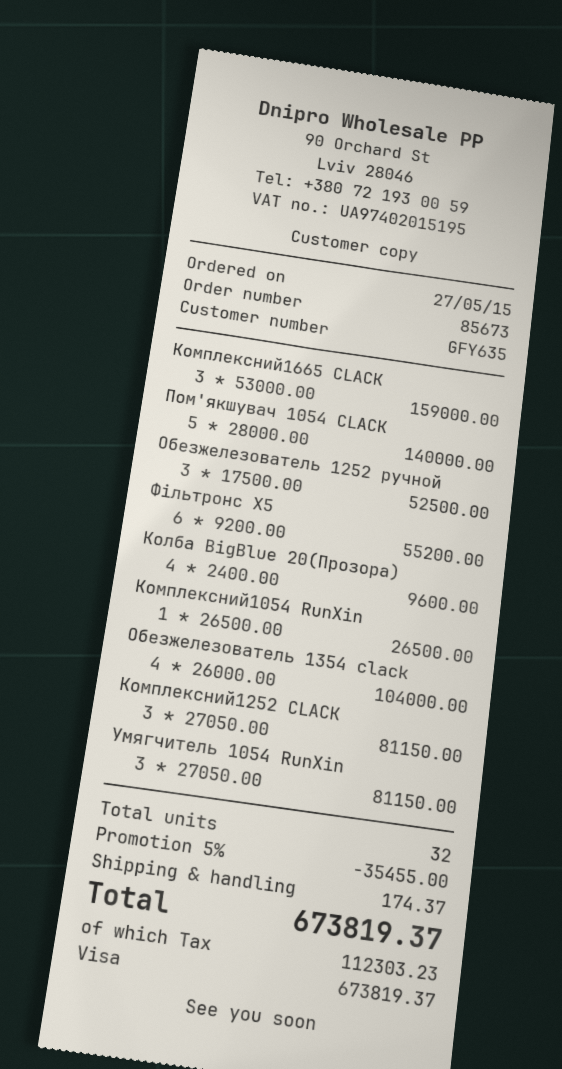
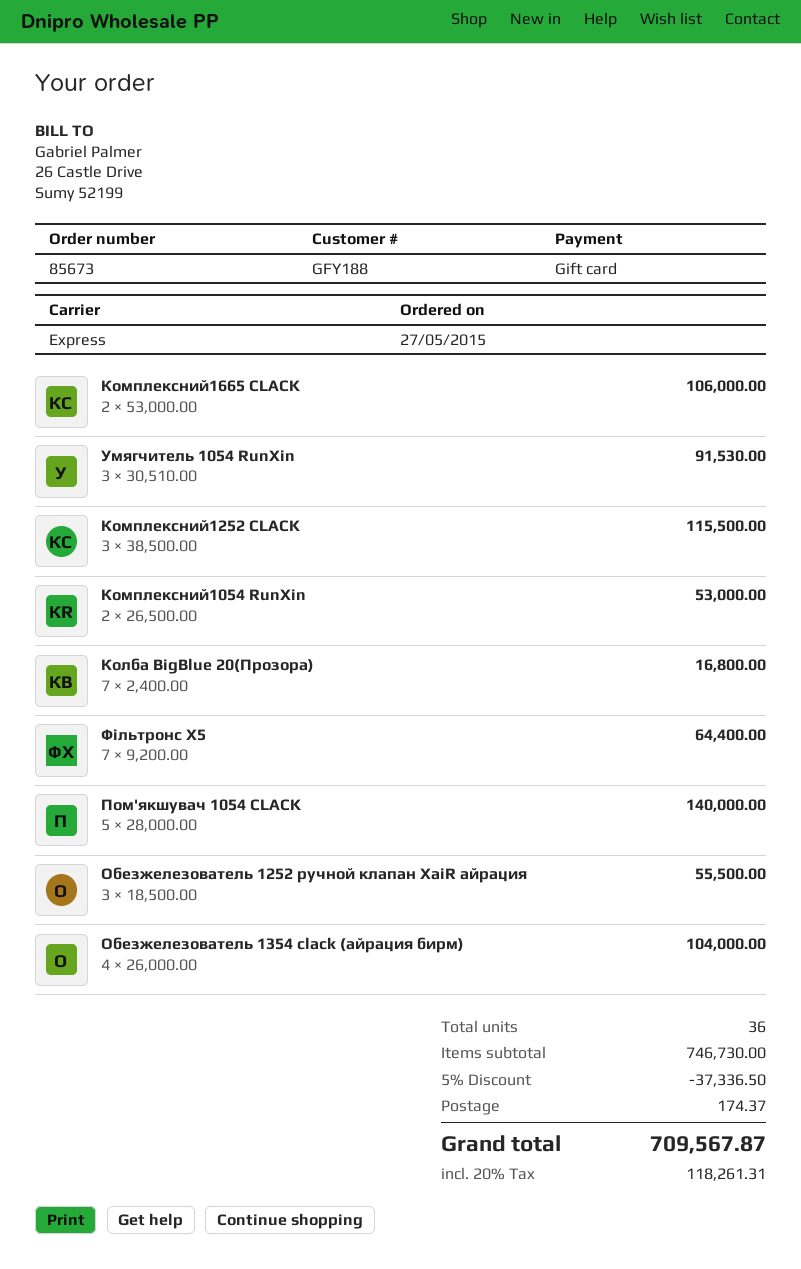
customer number: GFY635 -> GFY188
payment method: Visa -> gift card
Комплексний1665 CLACK: 3 x 53000.00 = 159000.00 -> 2 x 53000.00 = 106000.00
Обезжелезователь 1252 ручной: 3 x 17500.00 = 52500.00 -> 3 x 18500.00 = 55500.00
Фільтронс Х5: 6 x 9200.00 = 55200.00 -> 7 x 9200.00 = 64400.00
Колба BigBlue 20(Прозора): 4 x 2400.00 = 9600.00 -> 7 x 2400.00 = 16800.00
Комплексний1054 RunXin: 1 x 26500.00 = 26500.00 -> 2 x 26500.00 = 53000.00
Комплексний1252 CLACK: 3 x 27050.00 = 81150.00 -> 3 x 38500.00 = 115500.00
Умягчитель 1054 RunXin: 3 x 27050.00 = 81150.00 -> 3 x 30510.00 = 91530.00
total quantity: 32 -> 36
discount: 5% = 35455.00 -> 5% = 37336.50
tax: 112303.23 -> 118261.31
total: 673819.37 -> 709567.87

